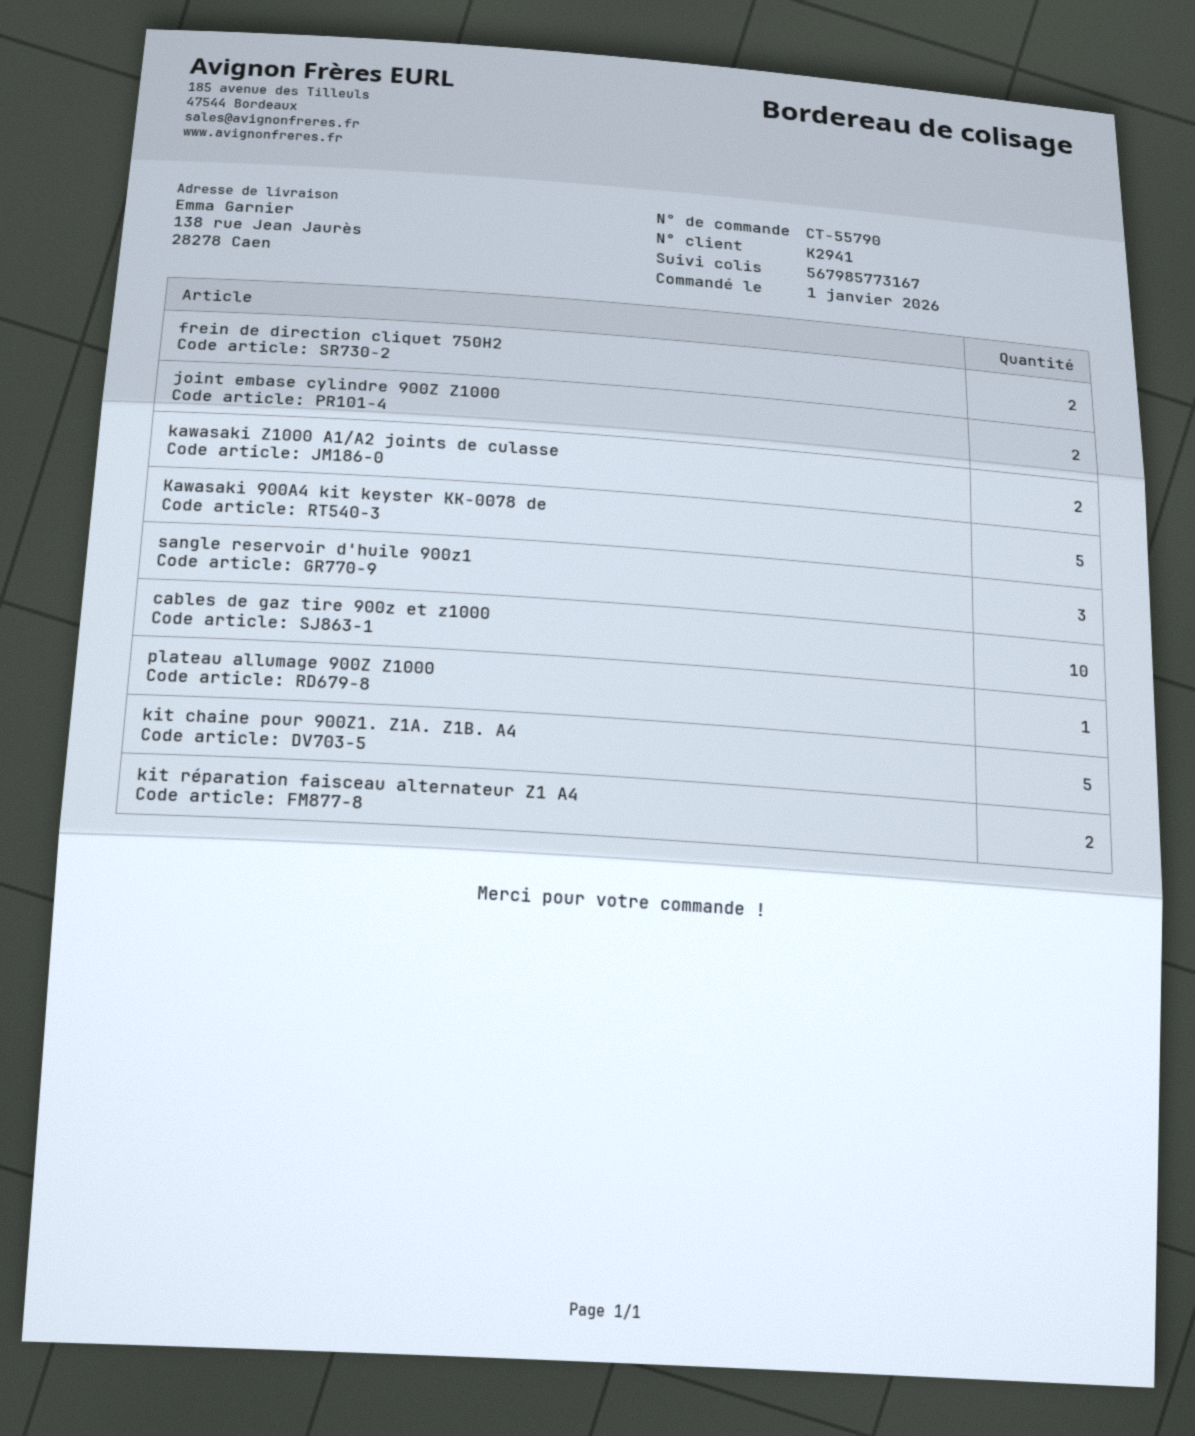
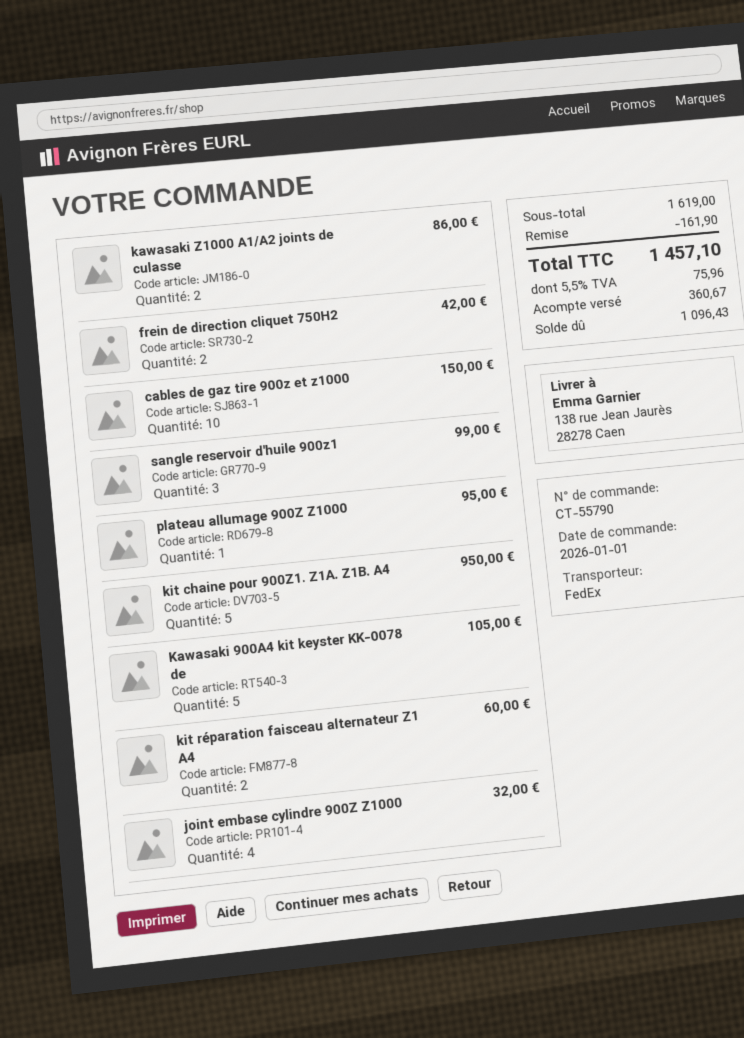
joint embase cylindre 900Z Z1000: 2 -> 4

